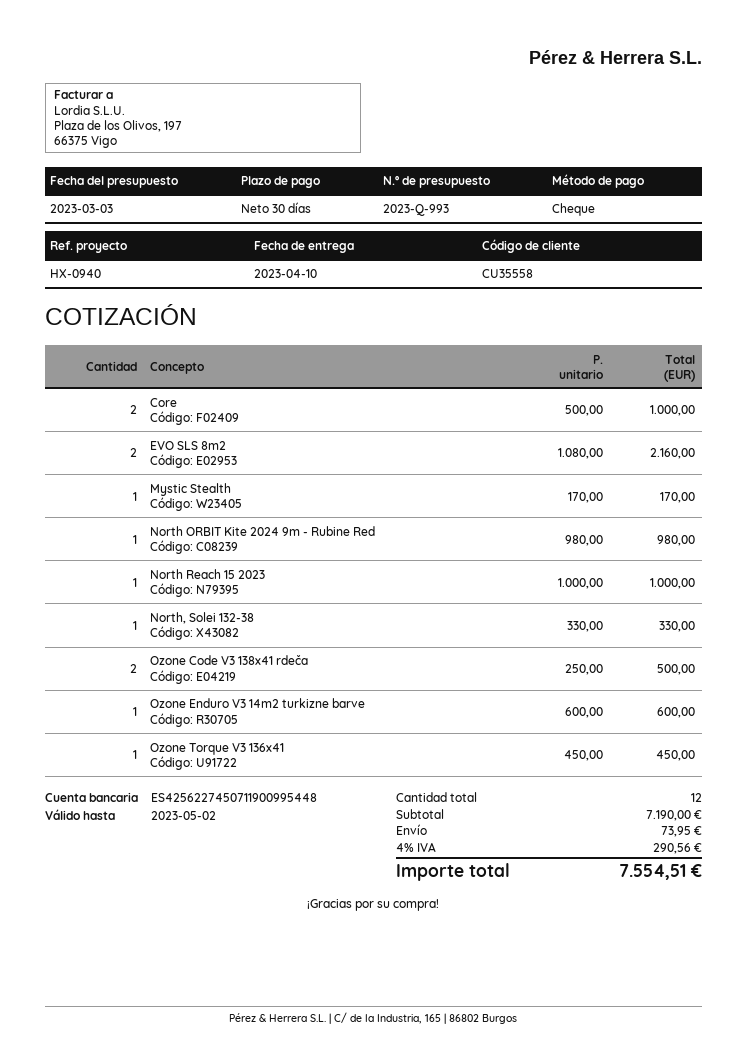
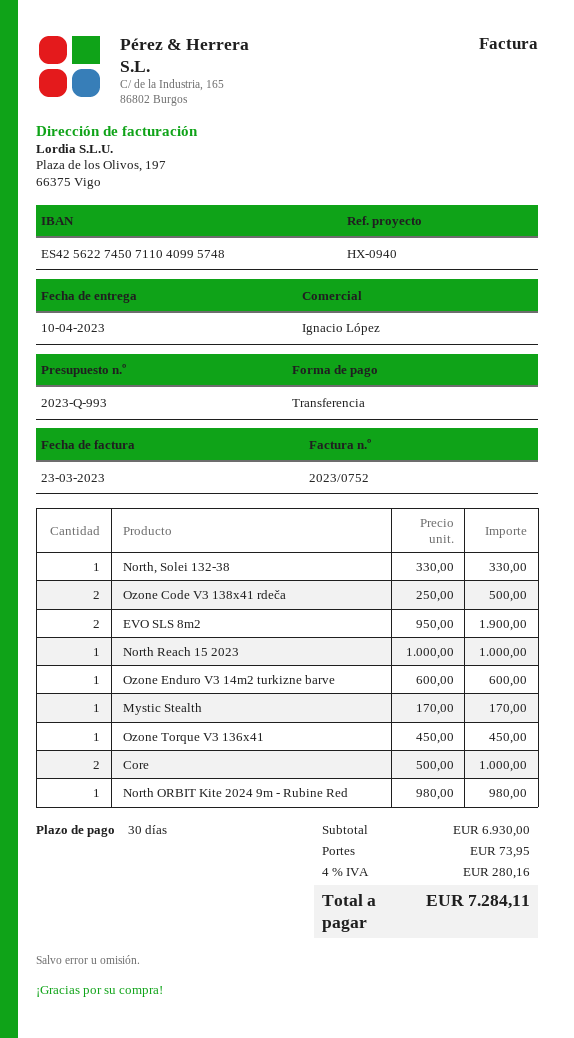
payment method: cheque -> bank transfer
bank account: ES4256227450711900995448 -> ES4256227450711040995748
EVO SLS 8m2: 2 x 1080.00 = 2160.00 -> 2 x 950.00 = 1900.00
subtotal: 7190.00 -> 6930.00
tax: 4% = 290.56 -> 4% = 280.16
total: 7554.51 -> 7284.11

